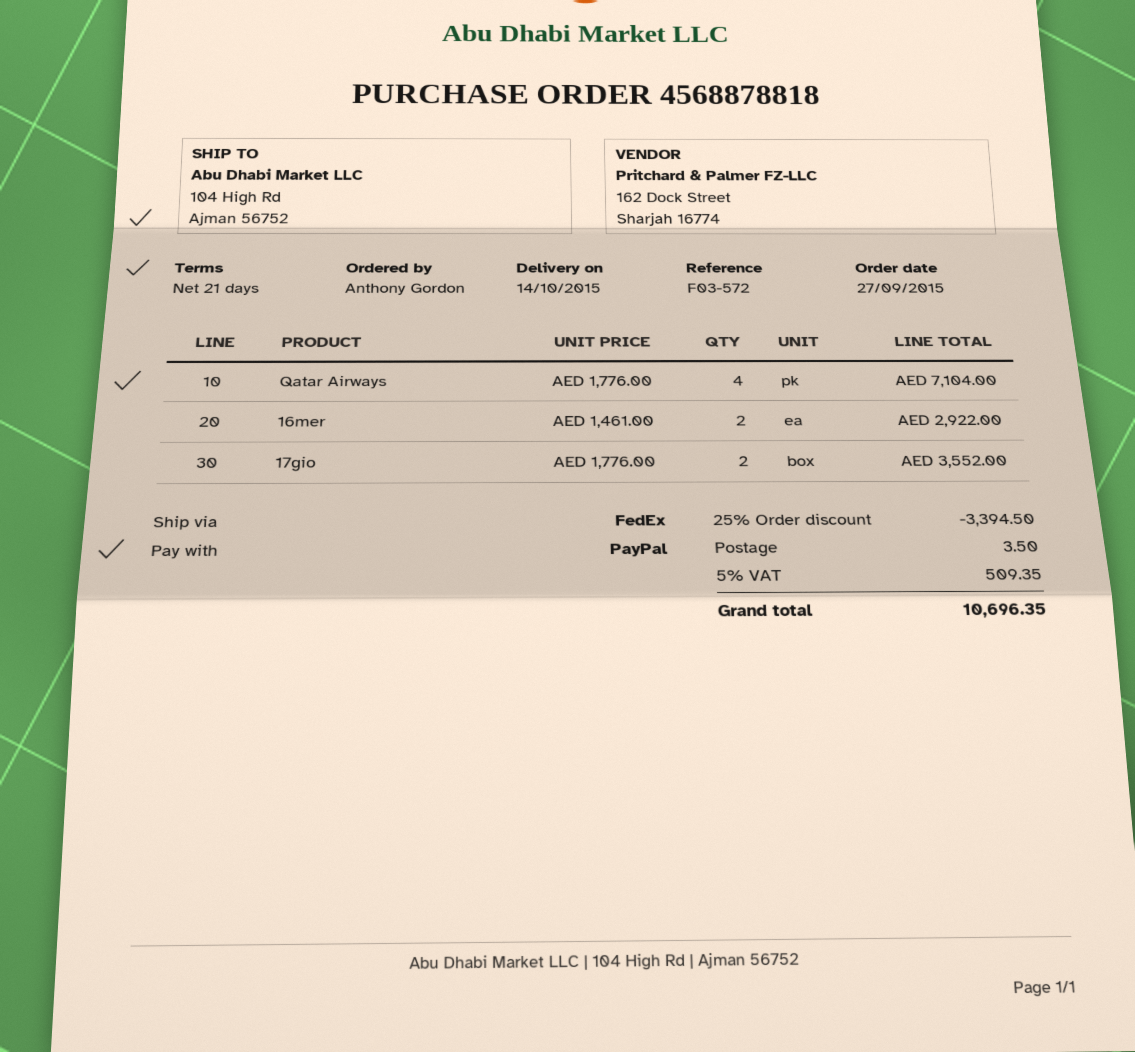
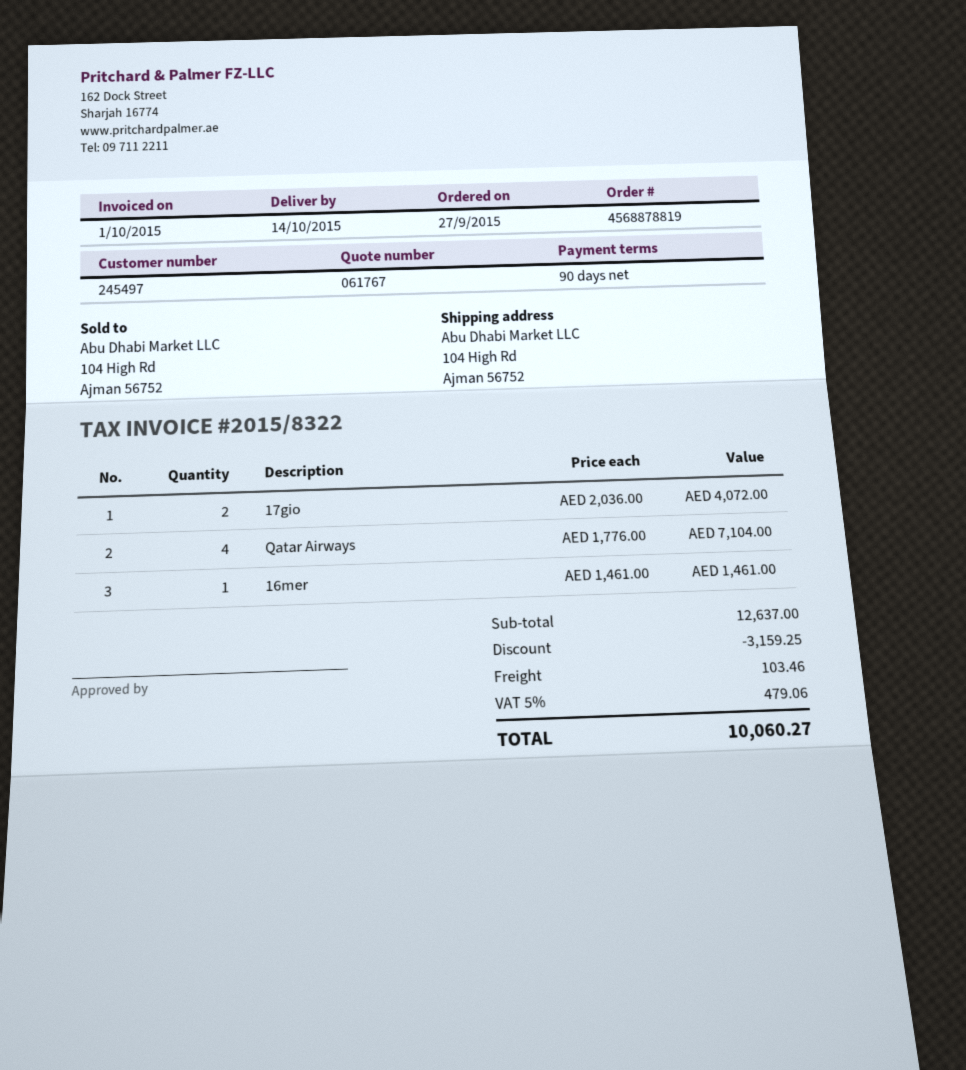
order number: 4568878818 -> 4568878819
payment terms: 21 days -> 90 days
16mer: 2 x 1461.00 = 2922.00 -> 1 x 1461.00 = 1461.00
17gio: 2 x 1776.00 = 3552.00 -> 2 x 2036.00 = 4072.00
discount: 3394.50 -> 3159.25
shipping: 3.50 -> 103.46
tax: 5% = 509.35 -> 5% = 479.06
total: 10696.35 -> 10060.27

